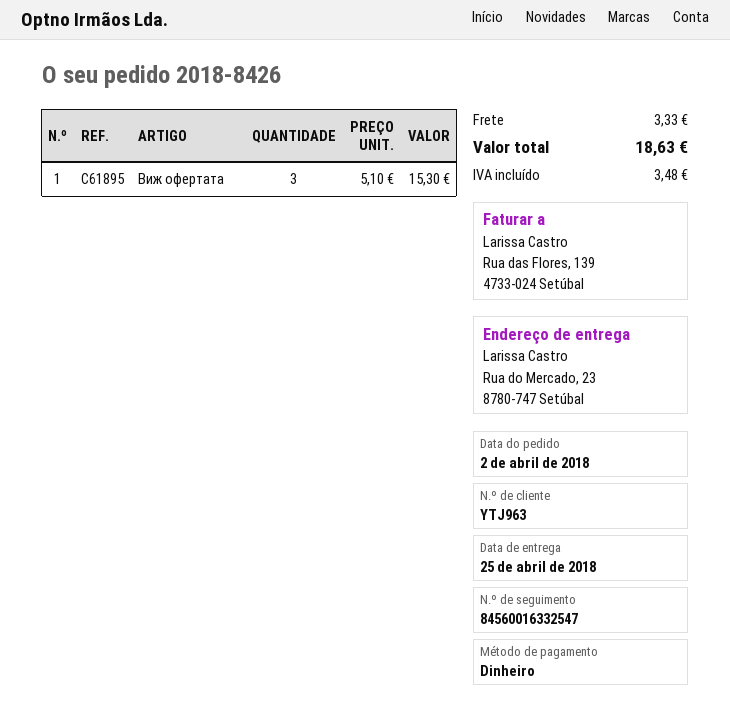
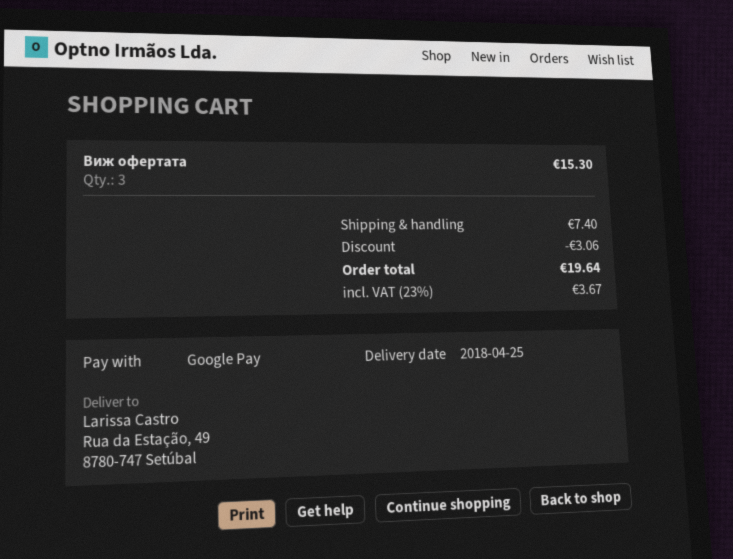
payment method: cash -> Google Pay
ship to: Rua do Mercado, 23, 8780-747 Setúbal -> Rua da Estação, 49, 8780-747 Setúbal
discount: none -> 3.06
shipping: 3.33 -> 7.40
tax: 3.48 -> 3.67
total: 18.63 -> 19.64

